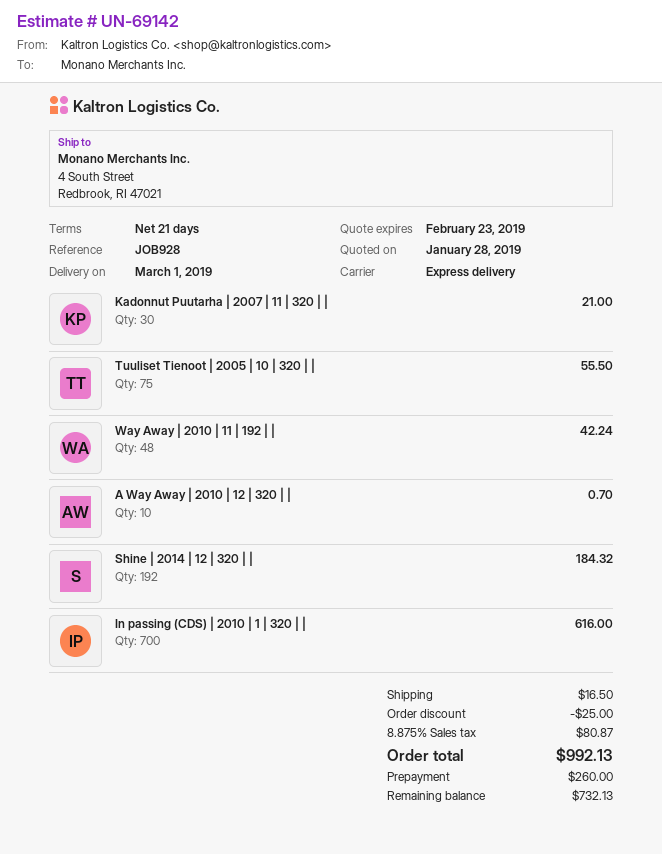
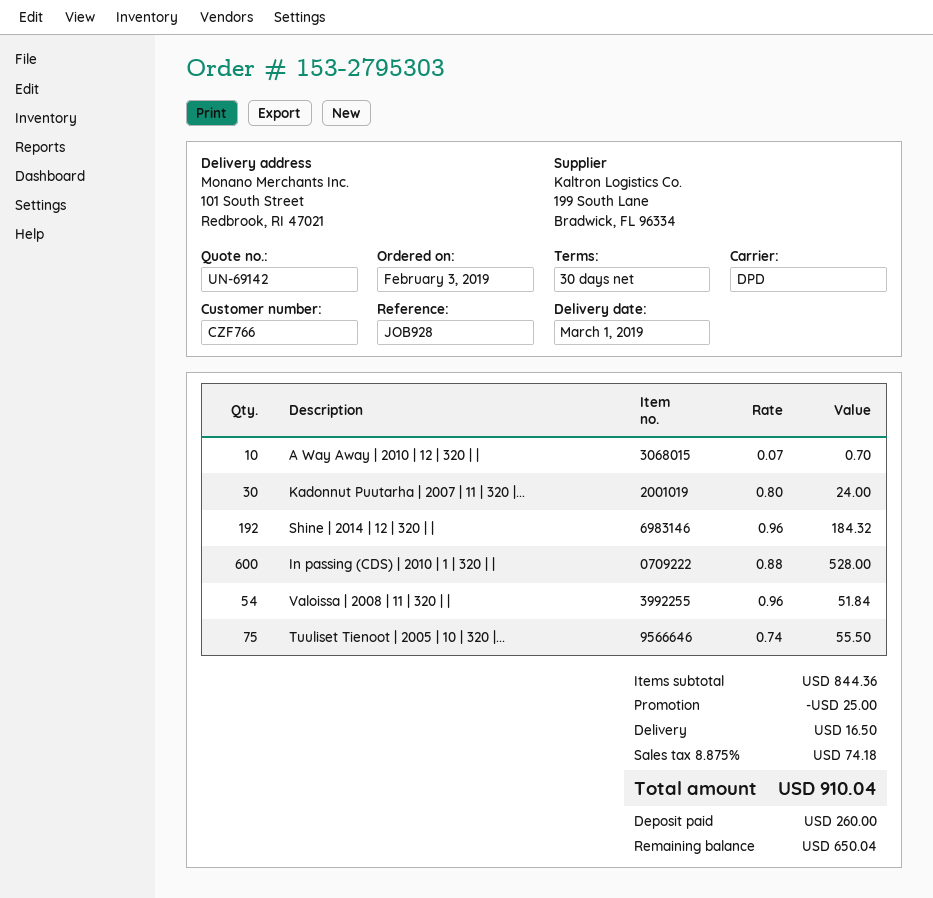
payment terms: 21 days -> 30 days
shipping method: express -> DPD
ship to: 4 South Street, Redbrook, RI 47021 -> 101 South Street, Redbrook, RI 47021
Kadonnut Puutarha | 2007 | 11 | 320 | |: 30 for 21.00 -> 30 for 24.00
Way Away | 2010 | 11 | 192 | |: 48 for 42.24 -> none
In passing (CDS) | 2010 | 1 | 320 | |: 700 for 616.00 -> 600 for 528.00
Valoissa | 2008 | 11 | 320 | |: none -> 54 for 51.84
tax: 8.875% = 80.87 -> 8.875% = 74.18
total: 992.13 -> 910.04
balance: 732.13 -> 650.04

